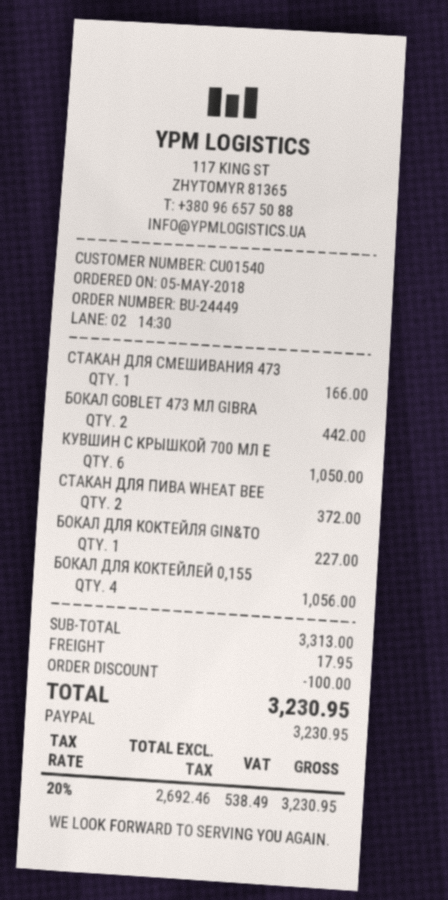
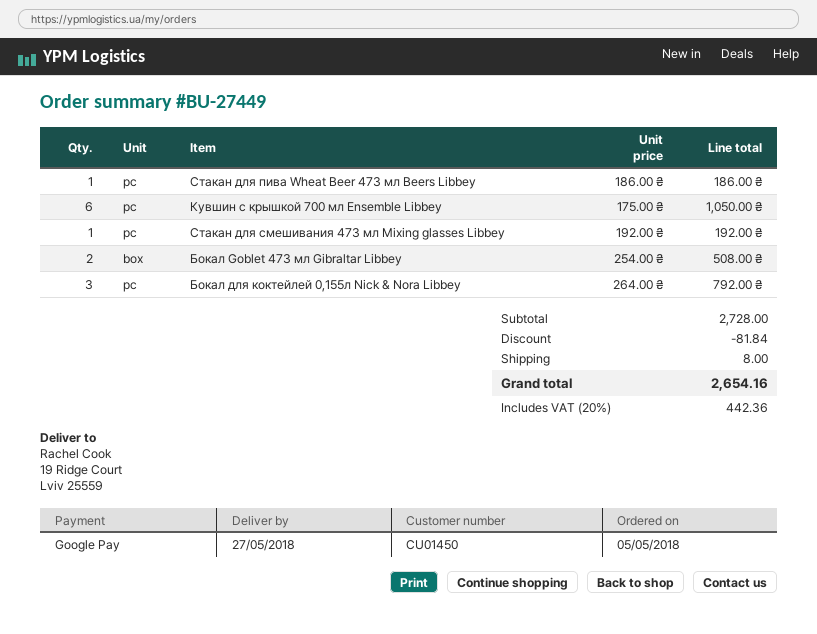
order number: BU-24449 -> BU-27449
customer number: CU01540 -> CU01450
payment method: PayPal -> Google Pay
СТАКАН ДЛЯ СМЕШИВАНИЯ 473: 1 for 166.00 -> 1 for 192.00
БОКАЛ GOBLET 473 МЛ GIBRA: 2 for 442.00 -> 2 for 508.00
СТАКАН ДЛЯ ПИВА WHEAT BEE: 2 for 372.00 -> 1 for 186.00
БОКАЛ ДЛЯ КОКТЕЙЛЯ GIN&TO: 1 for 227.00 -> none
БОКАЛ ДЛЯ КОКТЕЙЛЕЙ 0,155: 4 for 1056.00 -> 3 for 792.00
subtotal: 3313.00 -> 2728.00
discount: 100.00 -> 81.84
shipping: 17.95 -> 8.00
tax: 20% = 538.49 -> 20% = 442.36
total: 3230.95 -> 2654.16

